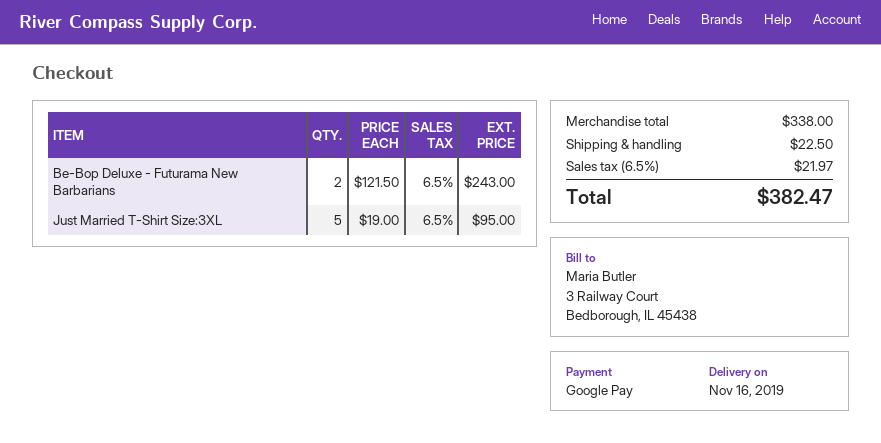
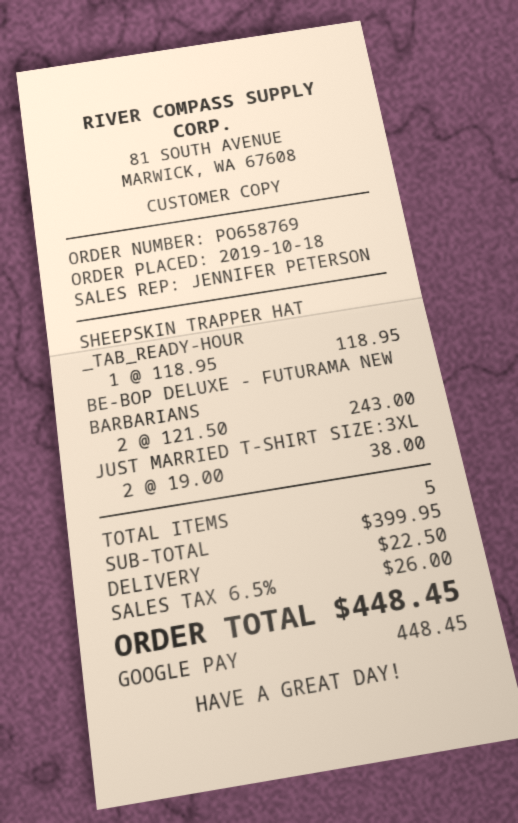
Just Married T-Shirt Size:3XL: 5 x 19.00 = 95.00 -> 2 x 19.00 = 38.00
SHEEPSKIN TRAPPER HAT _TAB_READY-HOUR: none -> 1 x 118.95 = 118.95
subtotal: 338.00 -> 399.95
tax: 6.5% = 21.97 -> 6.5% = 26.00
total: 382.47 -> 448.45

